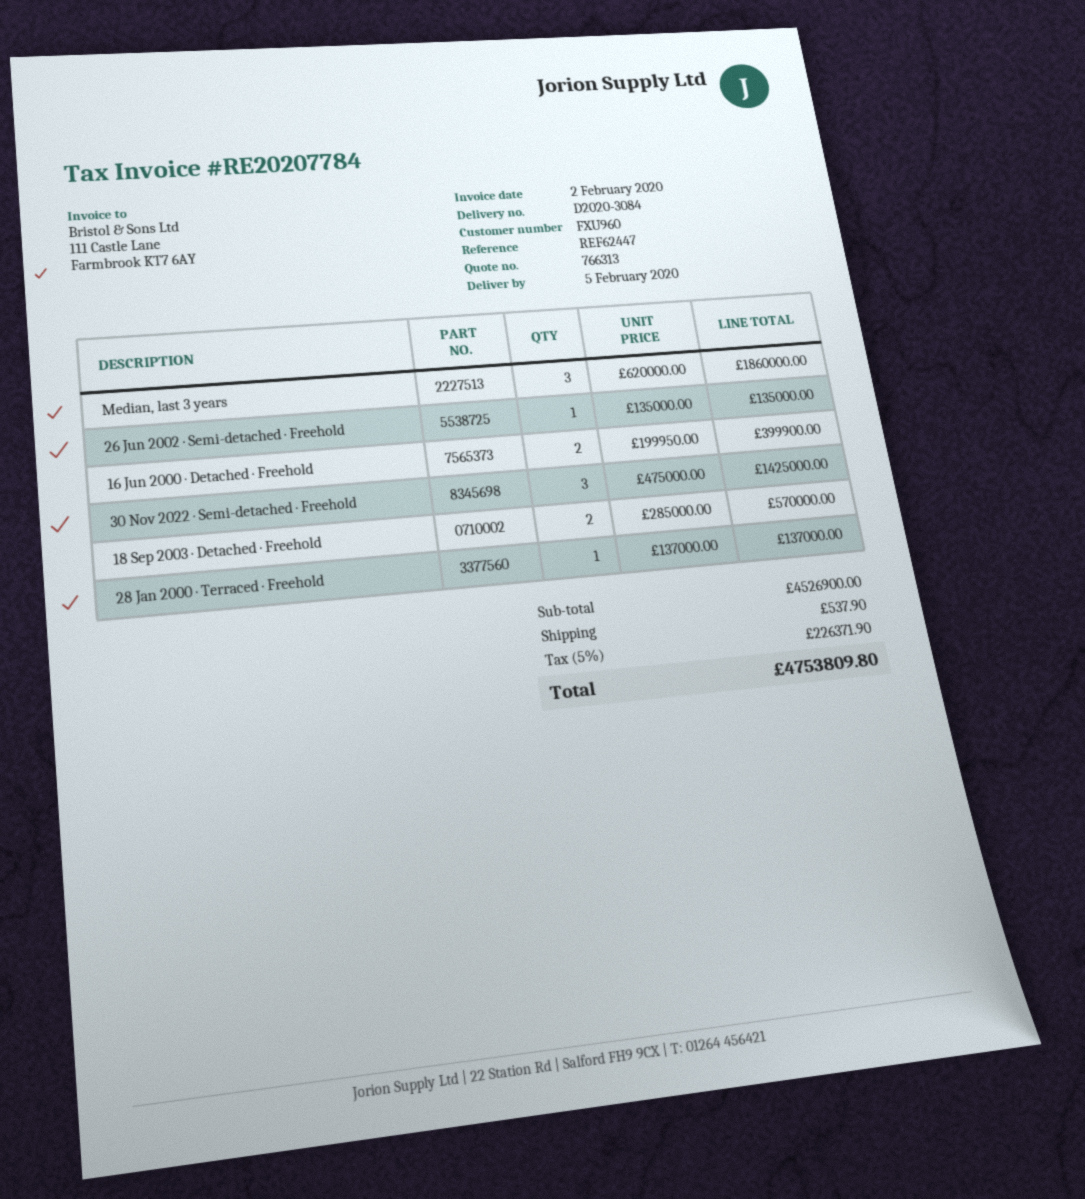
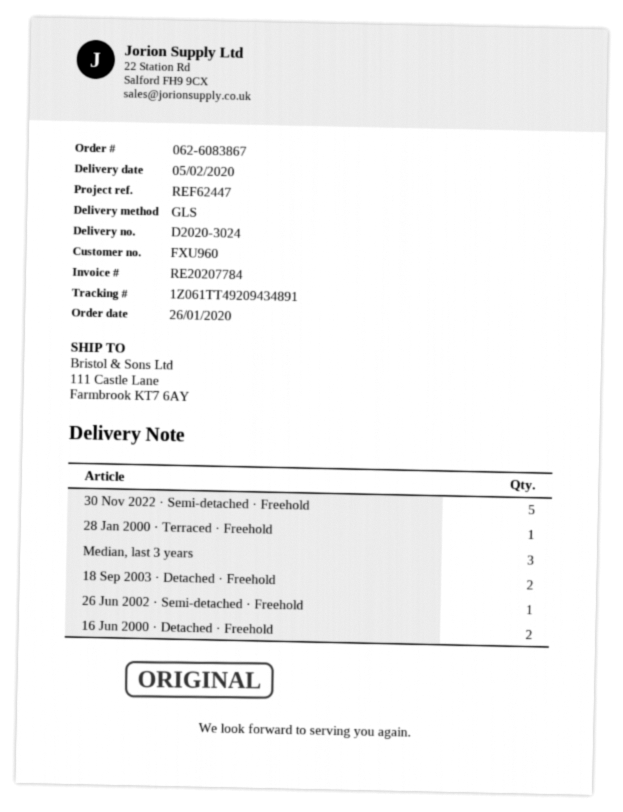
delivery note number: D2020-3084 -> D2020-3024
30 Nov 2022 · Semi-detached · Freehold: 3 -> 5

